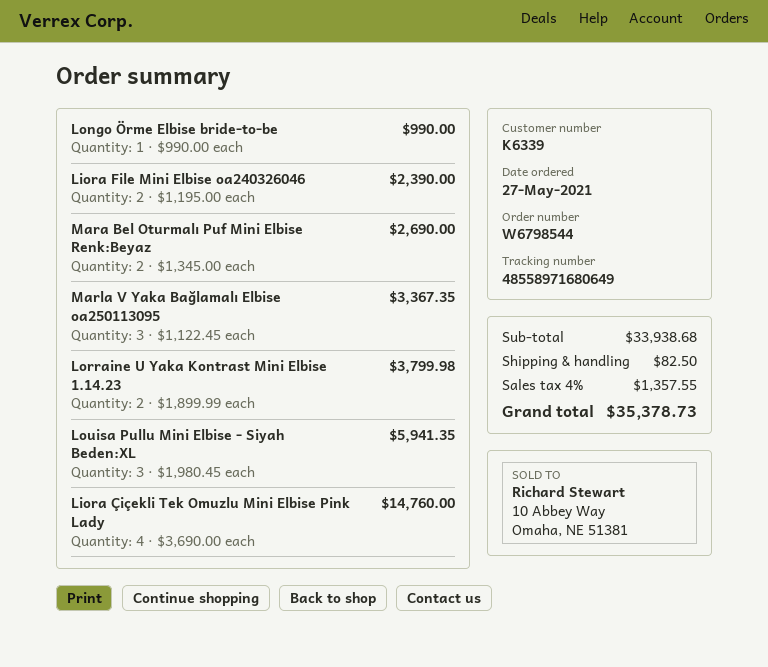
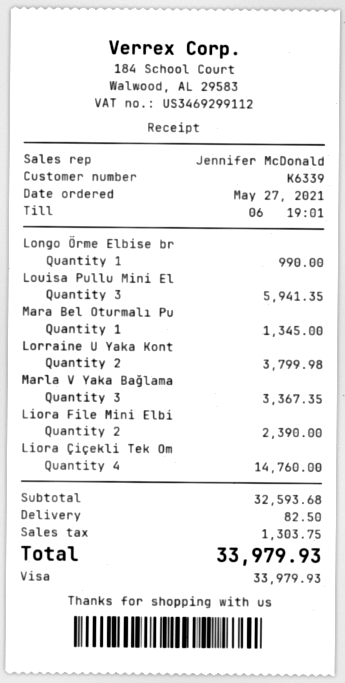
Mara Bel Oturmalı Puf Mini Elbise Renk:Beyaz: 2 for 2690.00 -> 1 for 1345.00
subtotal: 33938.68 -> 32593.68
tax: 1357.55 -> 1303.75
total: 35378.73 -> 33979.93

